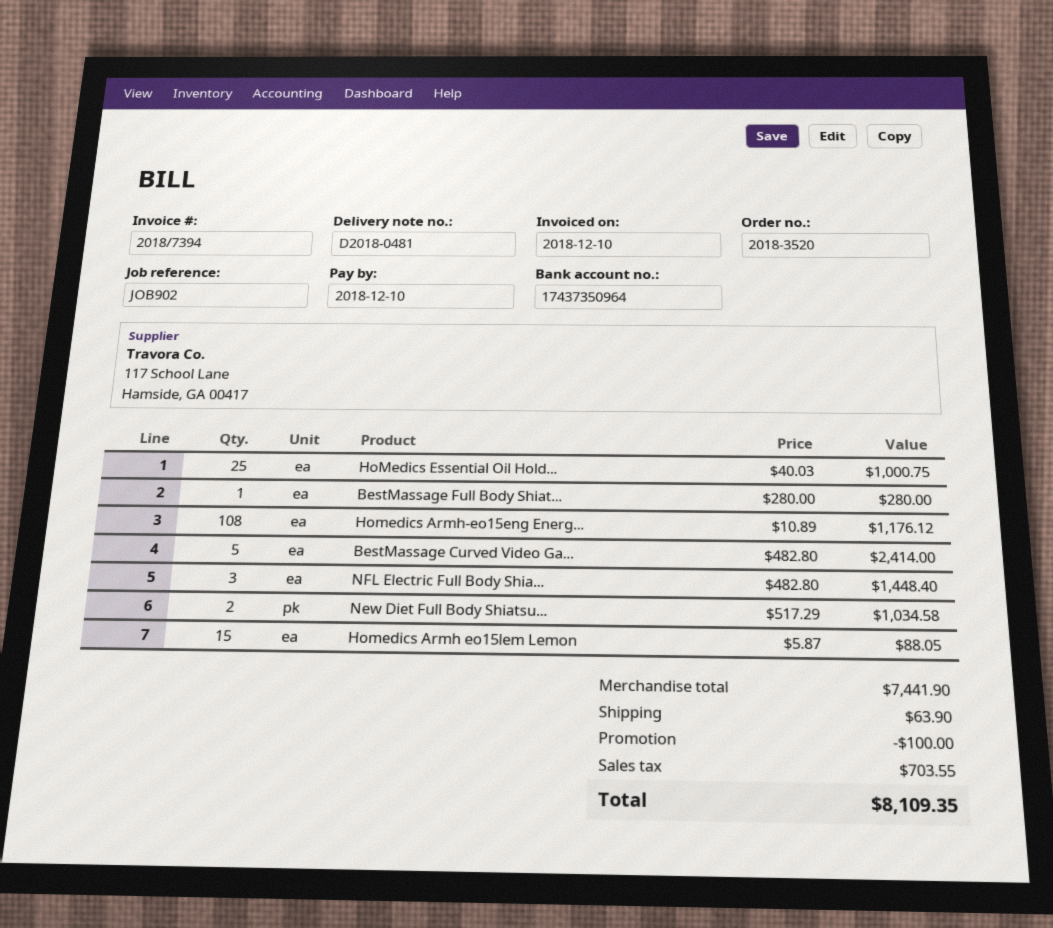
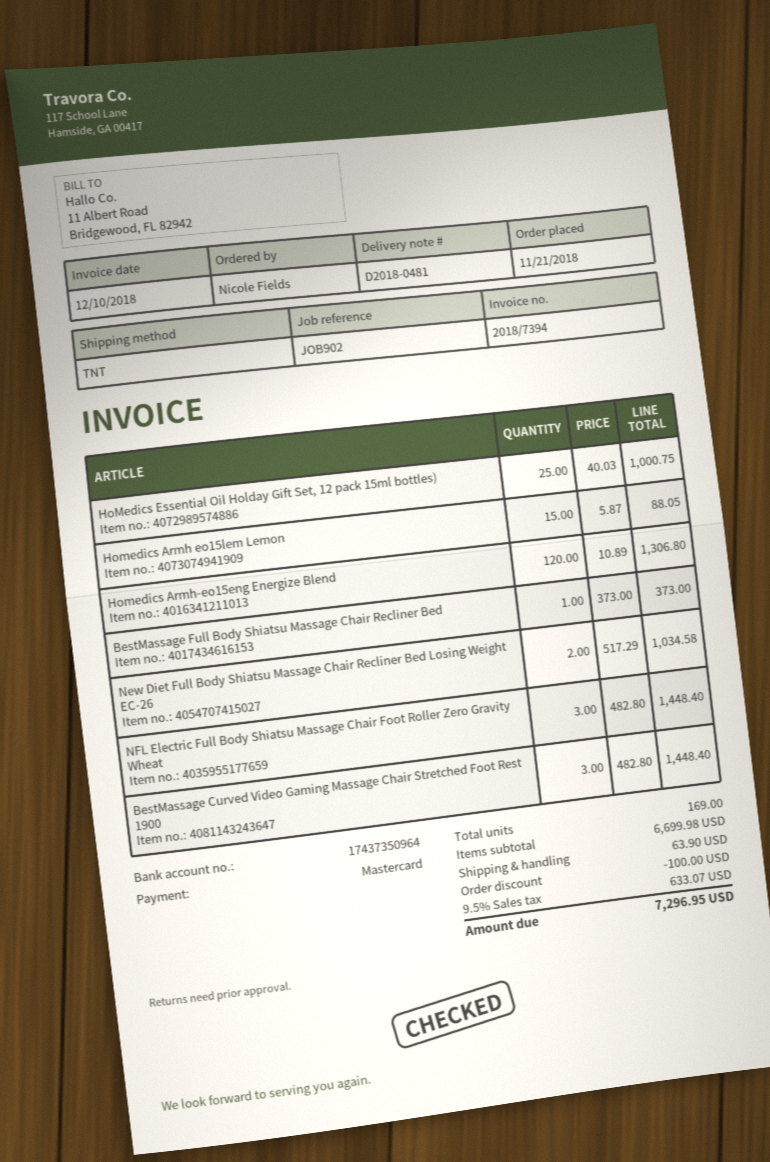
BestMassage Full Body Shiat...: 1 x 280.00 = 280.00 -> 1 x 373.00 = 373.00
Homedics Armh-eo15eng Energ...: 108 x 10.89 = 1176.12 -> 120 x 10.89 = 1306.80
BestMassage Curved Video Ga...: 5 x 482.80 = 2414.00 -> 3 x 482.80 = 1448.40
subtotal: 7441.90 -> 6699.98
tax: 703.55 -> 633.07
total: 8109.35 -> 7296.95

